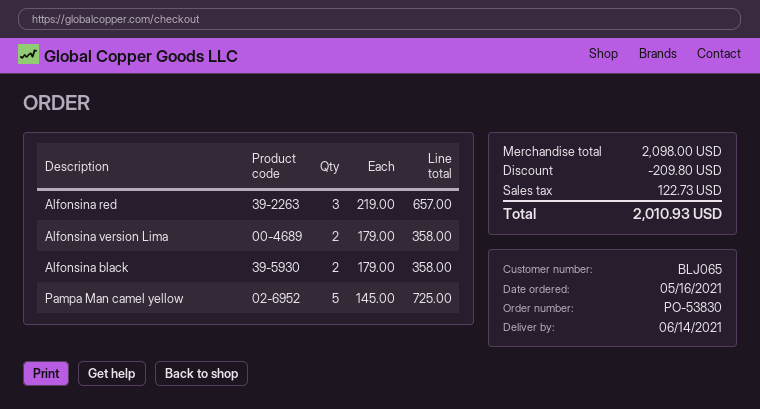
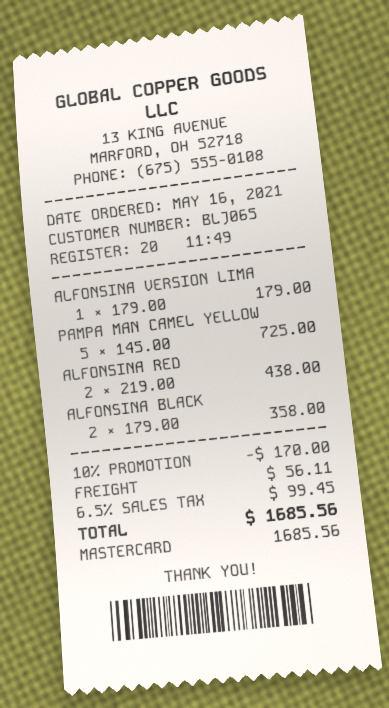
Alfonsina red: 3 x 219.00 = 657.00 -> 2 x 219.00 = 438.00
Alfonsina version Lima: 2 x 179.00 = 358.00 -> 1 x 179.00 = 179.00
discount: 209.80 -> 170.00
shipping: none -> 56.11
tax: 122.73 -> 99.45
total: 2010.93 -> 1685.56

